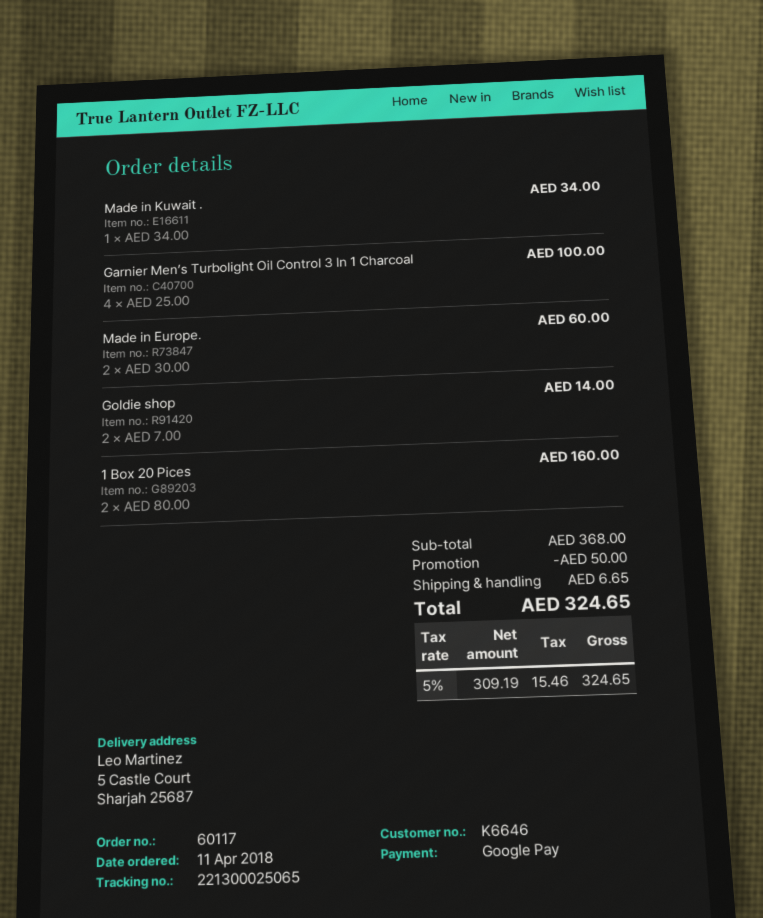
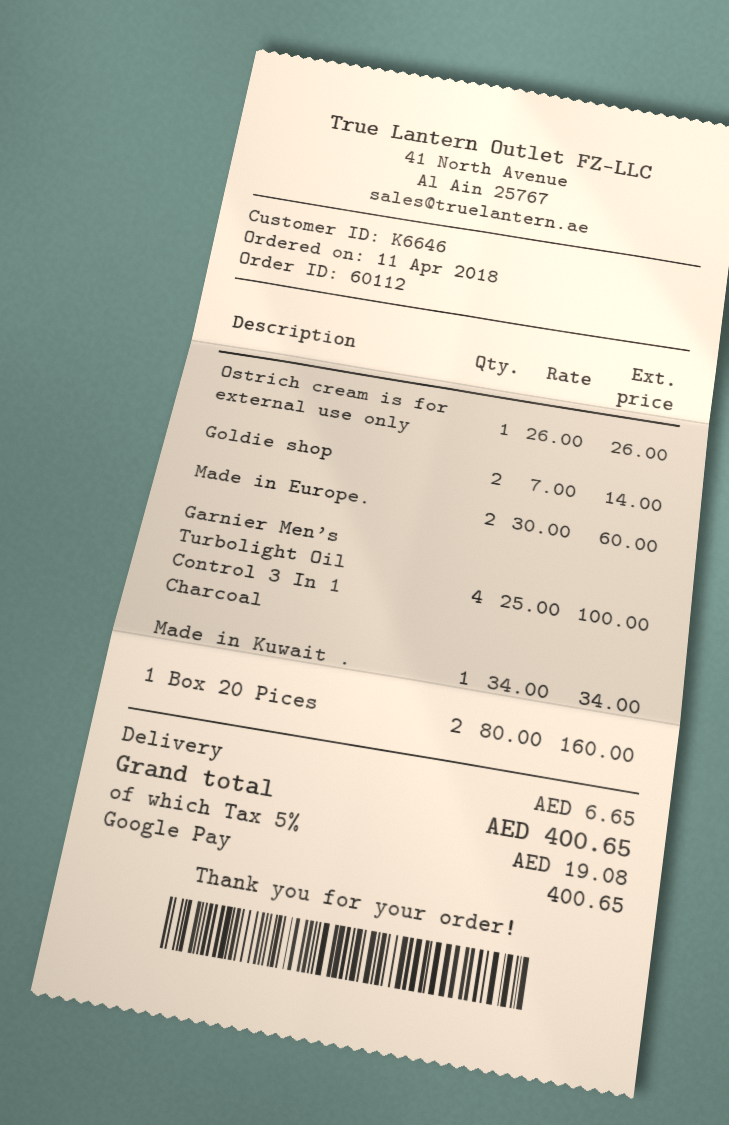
order number: 60117 -> 60112
Ostrich cream is for external use only: none -> 1 x 26.00 = 26.00
discount: 50.00 -> none
tax: 5% = 15.46 -> 5% = 19.08
total: 324.65 -> 400.65

